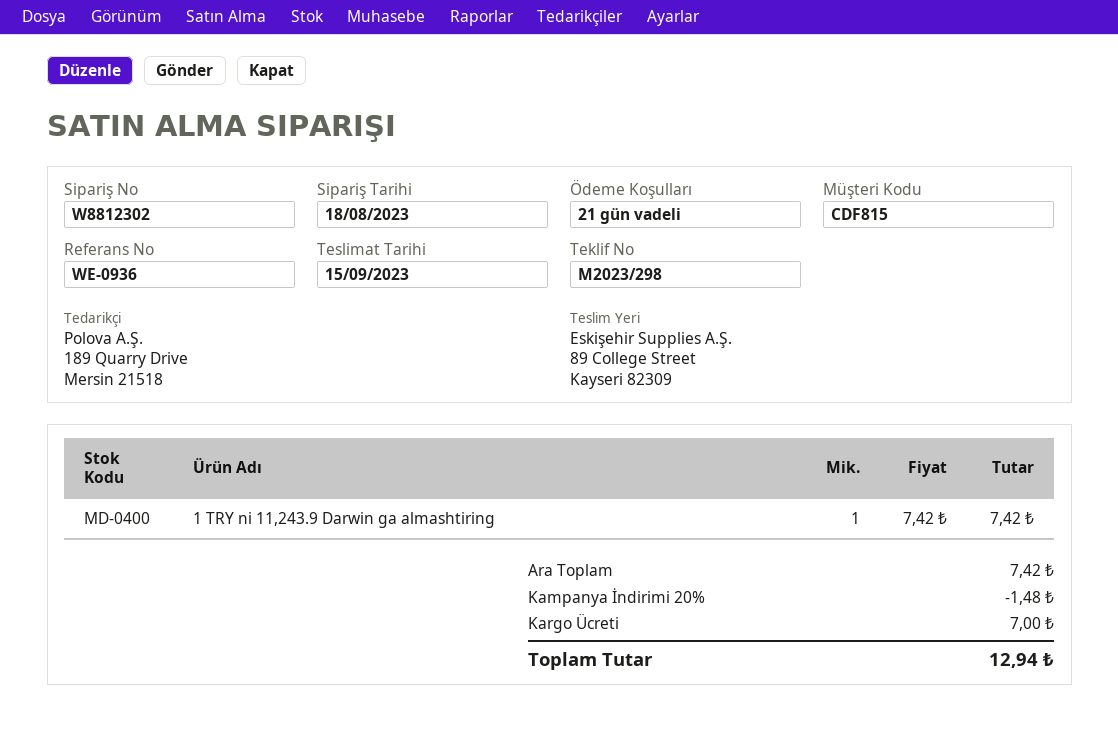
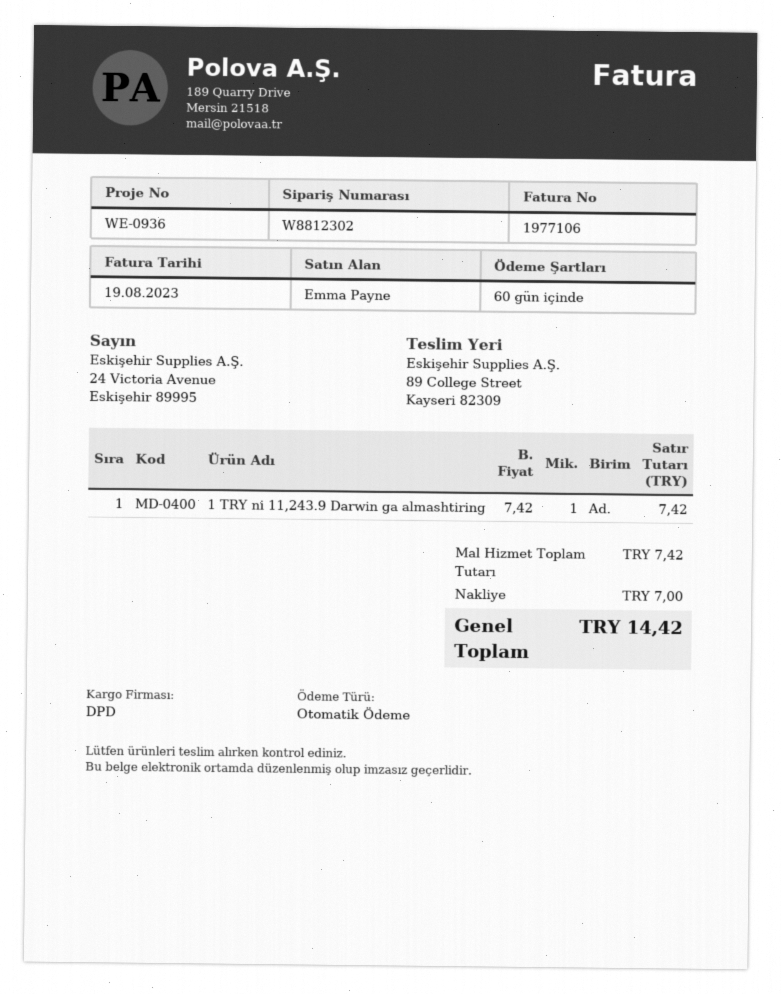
payment terms: 21 days -> 60 days
discount: 20% = 1.48 -> none
total: 12.94 -> 14.42

